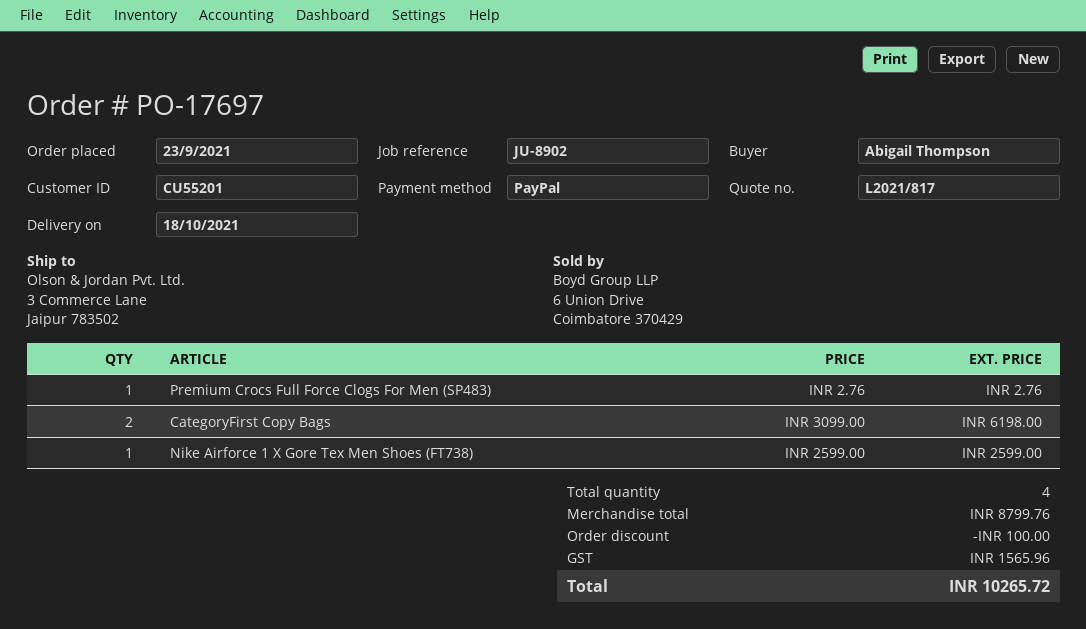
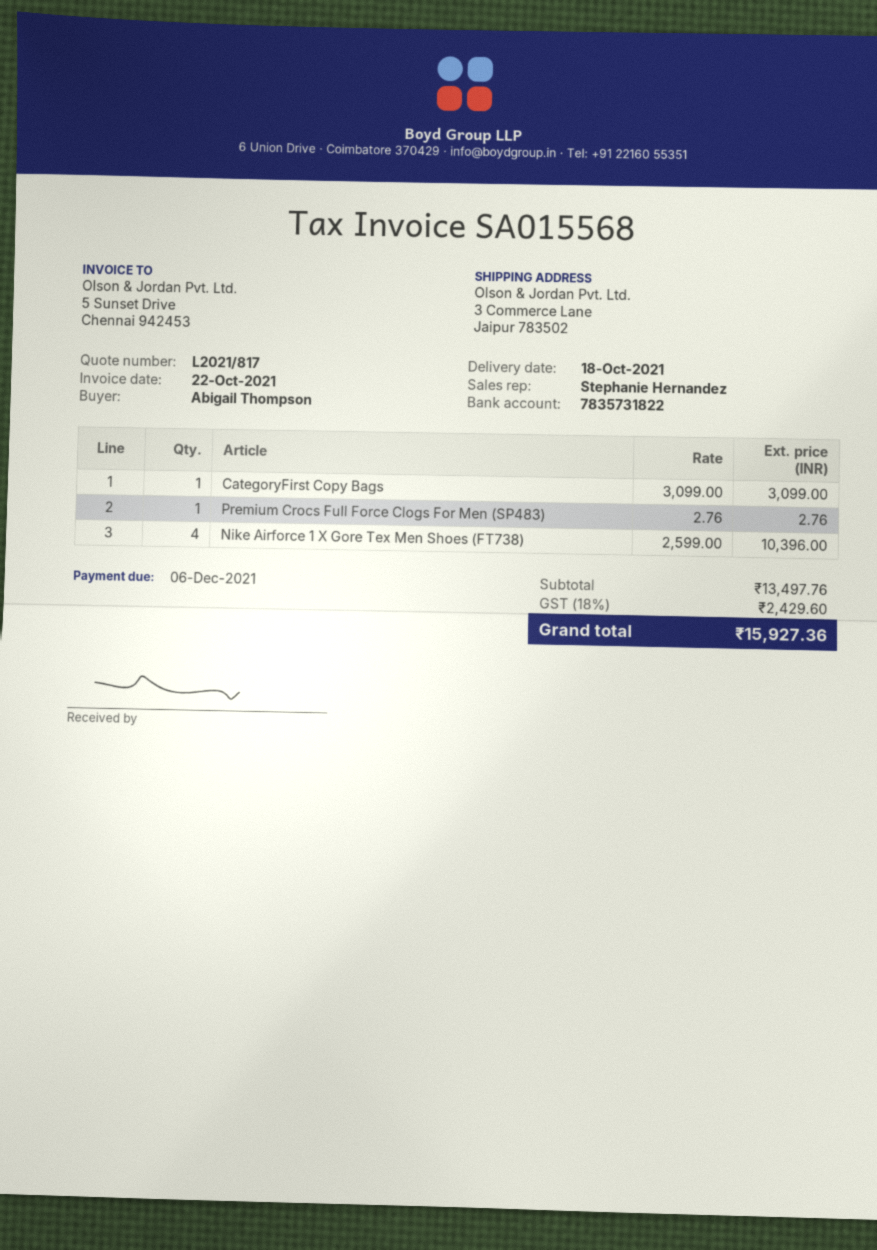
CategoryFirst Copy Bags: 2 x 3099.00 = 6198.00 -> 1 x 3099.00 = 3099.00
Nike Airforce 1 X Gore Tex Men Shoes (FT738): 1 x 2599.00 = 2599.00 -> 4 x 2599.00 = 10396.00
subtotal: 8799.76 -> 13497.76
discount: 100.00 -> none
tax: 1565.96 -> 2429.60
total: 10265.72 -> 15927.36

